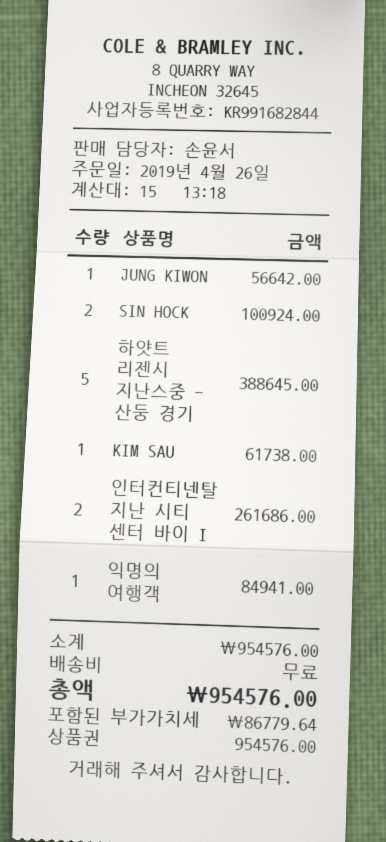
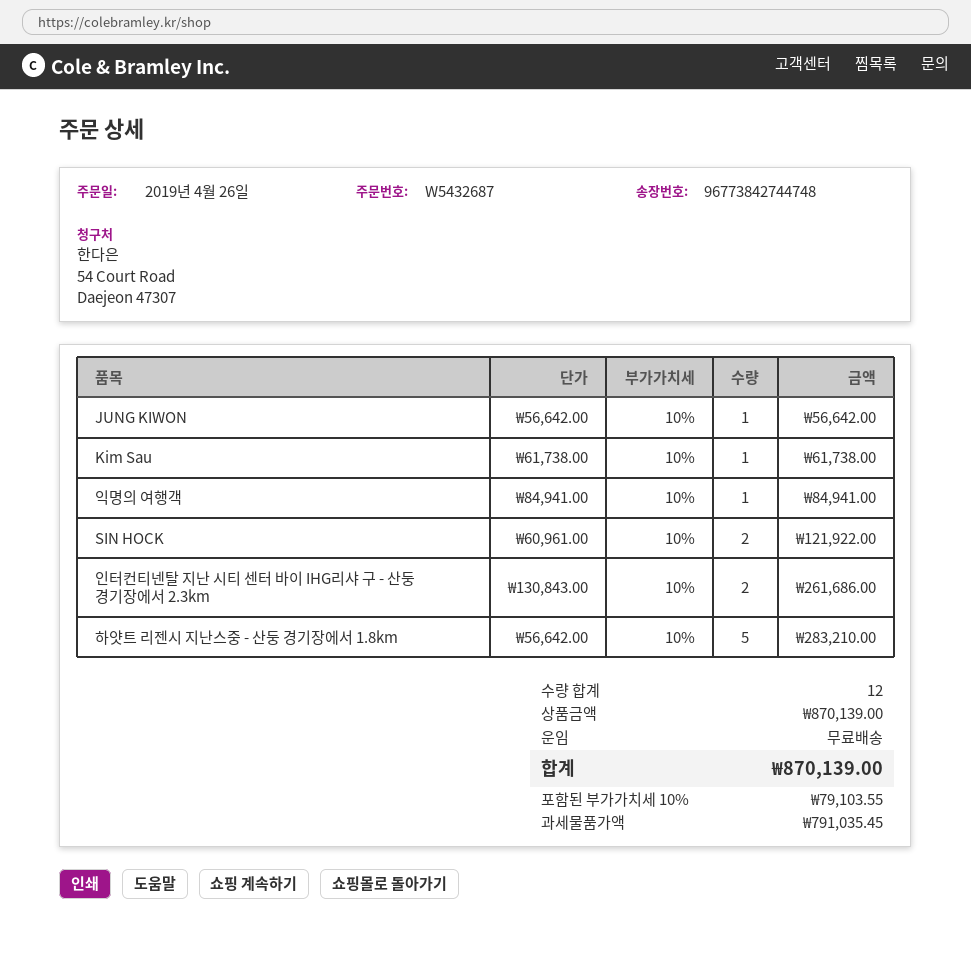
SIN HOCK: 2 for 100924.00 -> 2 for 121922.00
하얏트 리젠시 지난스중 - 산둥 경기: 5 for 388645.00 -> 5 for 283210.00
subtotal: 954576.00 -> 870139.00
tax: 86779.64 -> 79103.55
total: 954576.00 -> 870139.00

